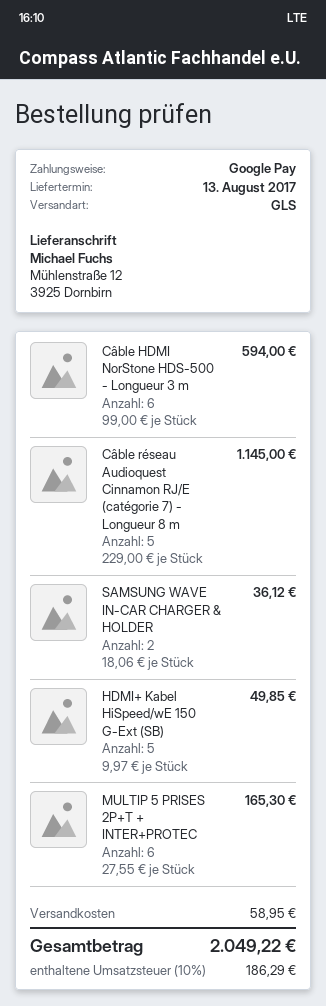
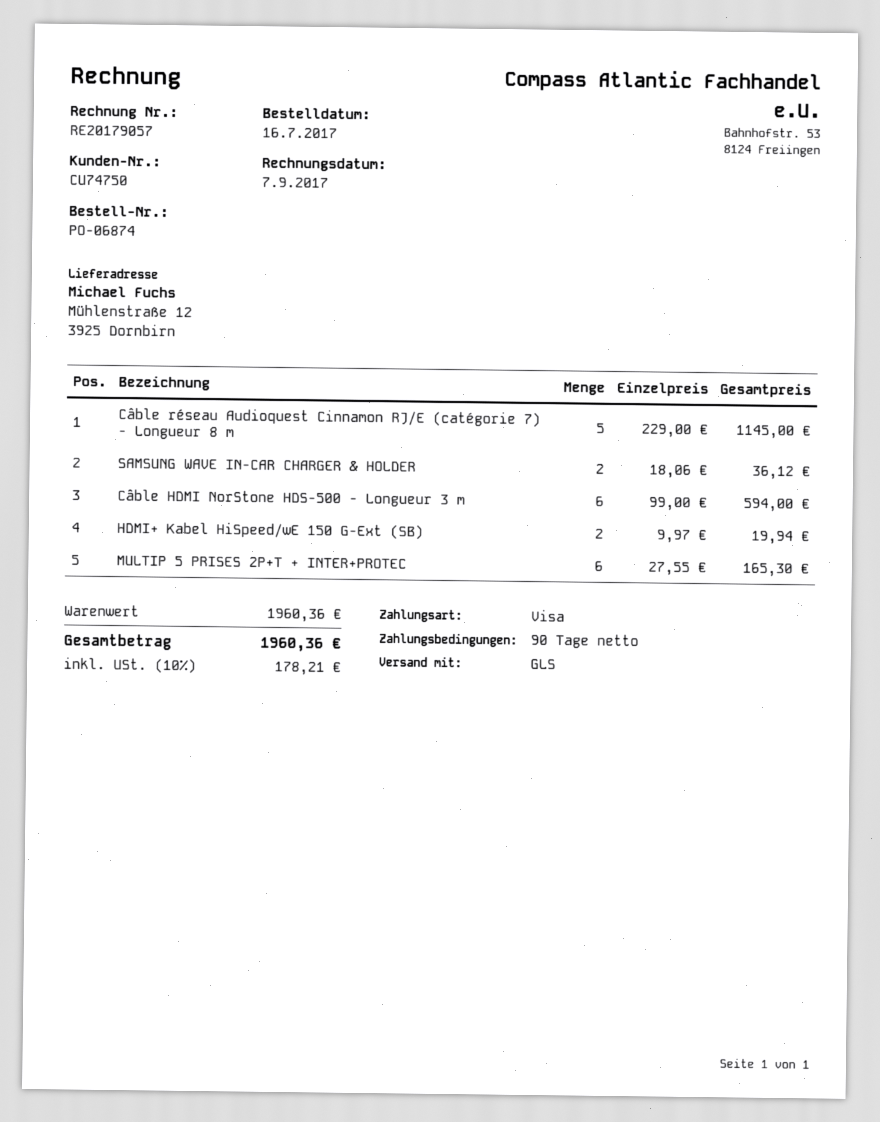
payment method: Google Pay -> Visa
HDMI+ Kabel HiSpeed/wE 150 G-Ext (SB): 5 x 9.97 = 49.85 -> 2 x 9.97 = 19.94
shipping: 58.95 -> none
tax: 10% = 186.29 -> 10% = 178.21
total: 2049.22 -> 1960.36

